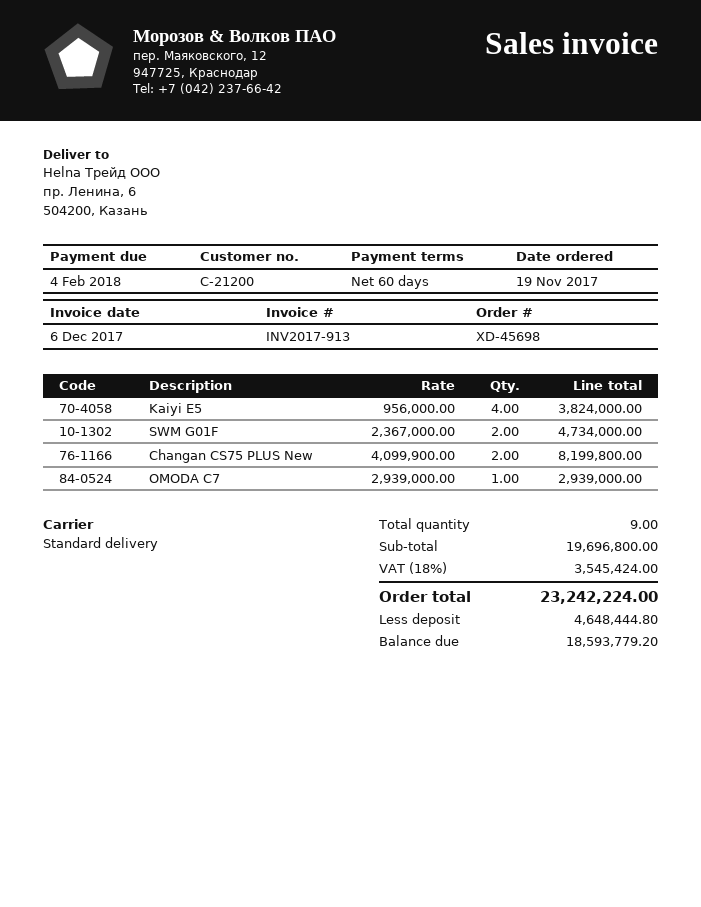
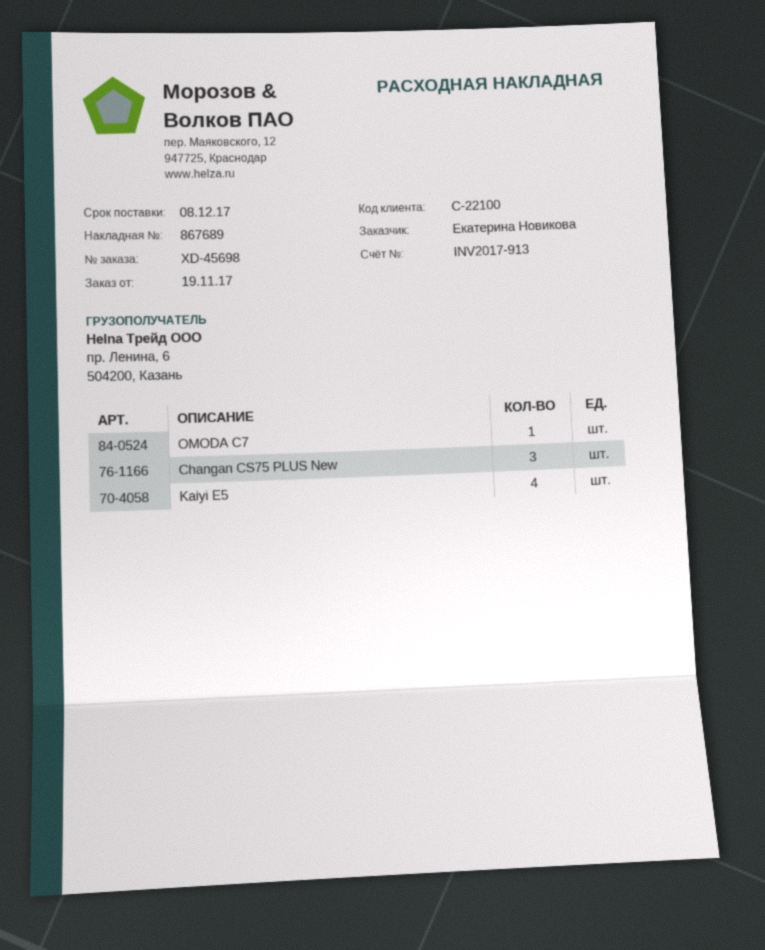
customer number: C-21200 -> C-22100
SWM G01F: 2 -> none
Changan CS75 PLUS New: 2 -> 3

